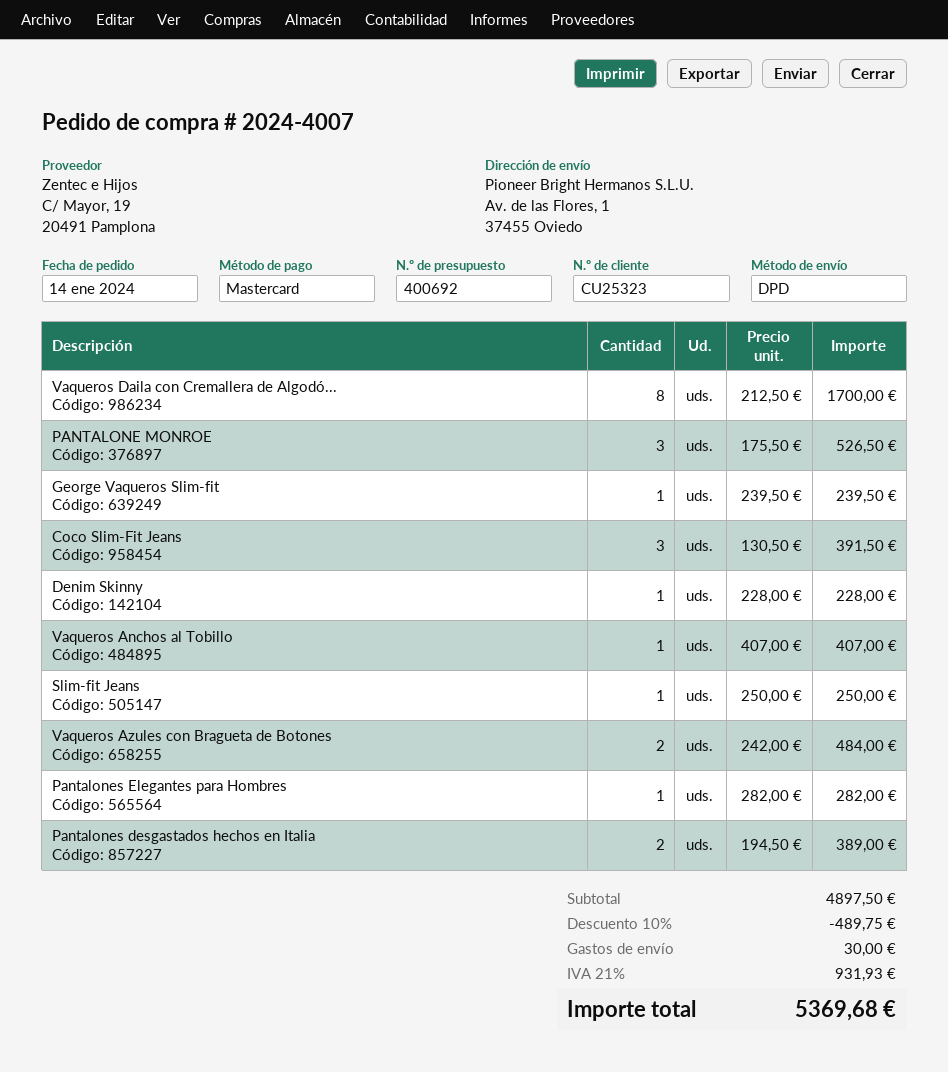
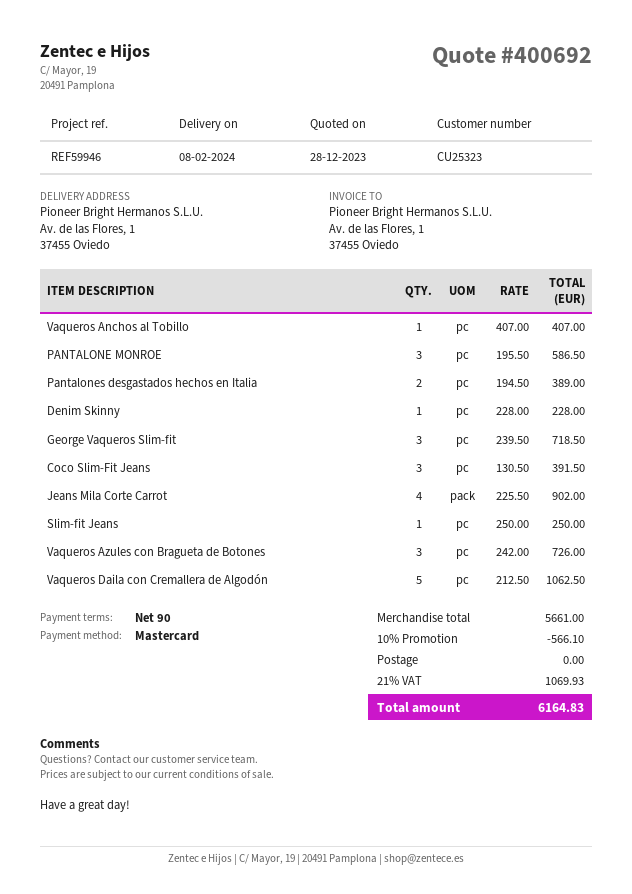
Vaqueros Daila con Cremallera de Algodó...: 8 x 212.50 = 1700.00 -> 5 x 212.50 = 1062.50
PANTALONE MONROE: 3 x 175.50 = 526.50 -> 3 x 195.50 = 586.50
George Vaqueros Slim-fit: 1 x 239.50 = 239.50 -> 3 x 239.50 = 718.50
Vaqueros Azules con Bragueta de Botones: 2 x 242.00 = 484.00 -> 3 x 242.00 = 726.00
Pantalones Elegantes para Hombres: 1 x 282.00 = 282.00 -> none
Jeans Mila Corte Carrot: none -> 4 x 225.50 = 902.00
subtotal: 4897.50 -> 5661.00
discount: 10% = 489.75 -> 10% = 566.10
shipping: 30.00 -> 0.00
tax: 21% = 931.93 -> 21% = 1069.93
total: 5369.68 -> 6164.83

